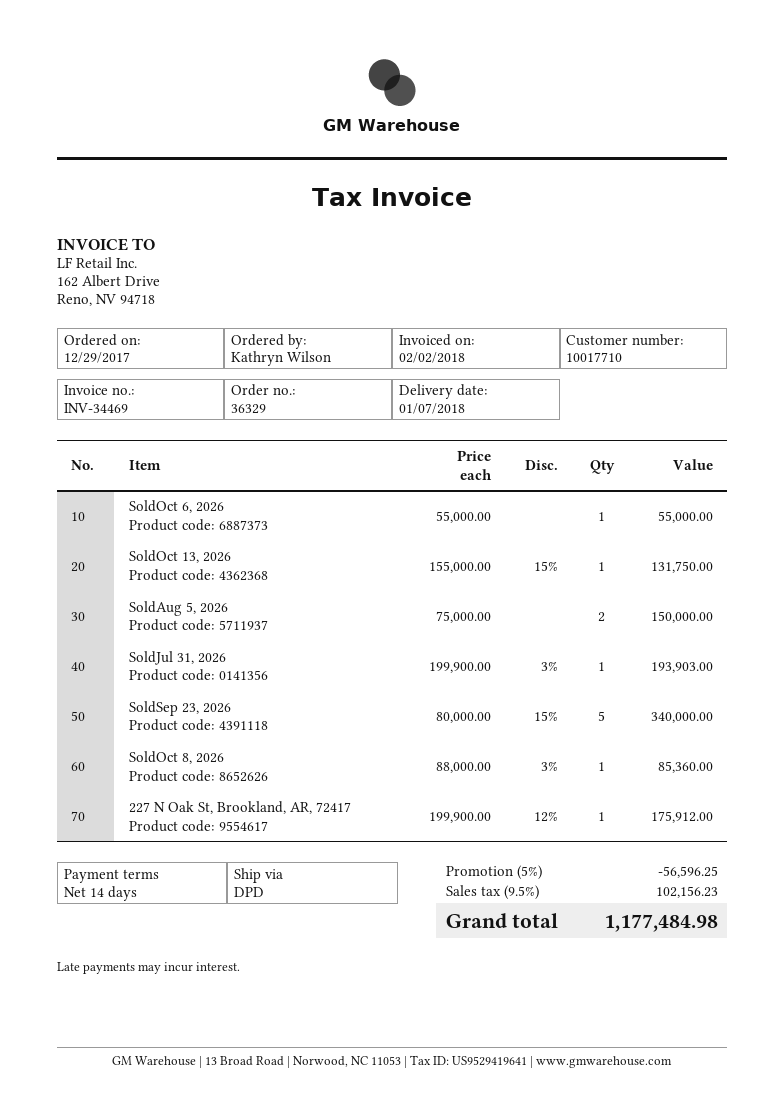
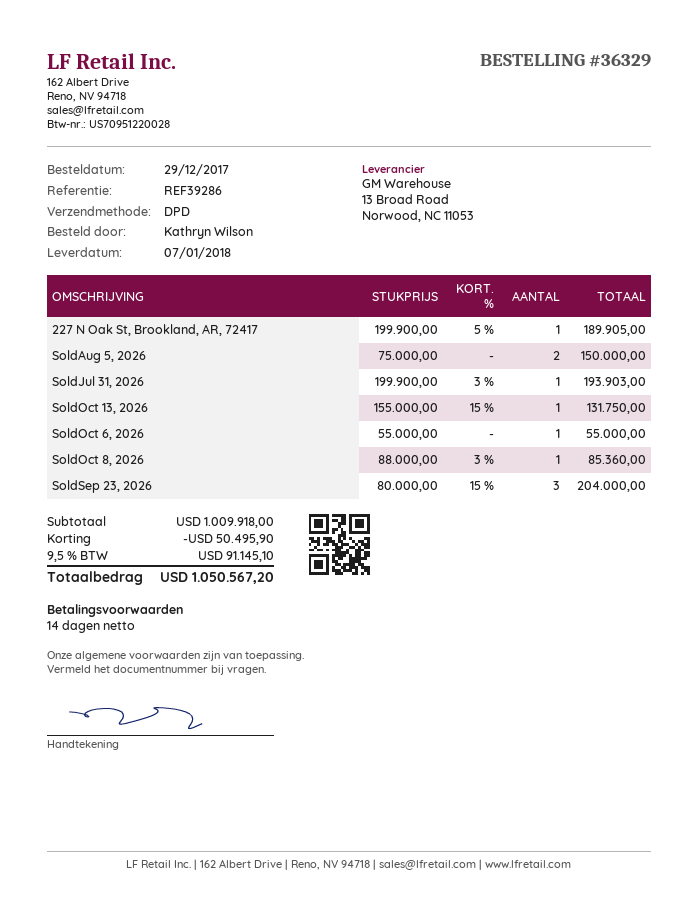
SoldSep 23, 2026: 5 x 80000.00 - 15% = 340000.00 -> 3 x 80000.00 - 15% = 204000.00
227 N Oak St, Brookland, AR, 72417: 1 x 199900.00 - 12% = 175912.00 -> 1 x 199900.00 - 5% = 189905.00
discount: 56596.25 -> 50495.90
tax: 9.5% = 102156.23 -> 9.5% = 91145.10
total: 1177484.98 -> 1050567.20

